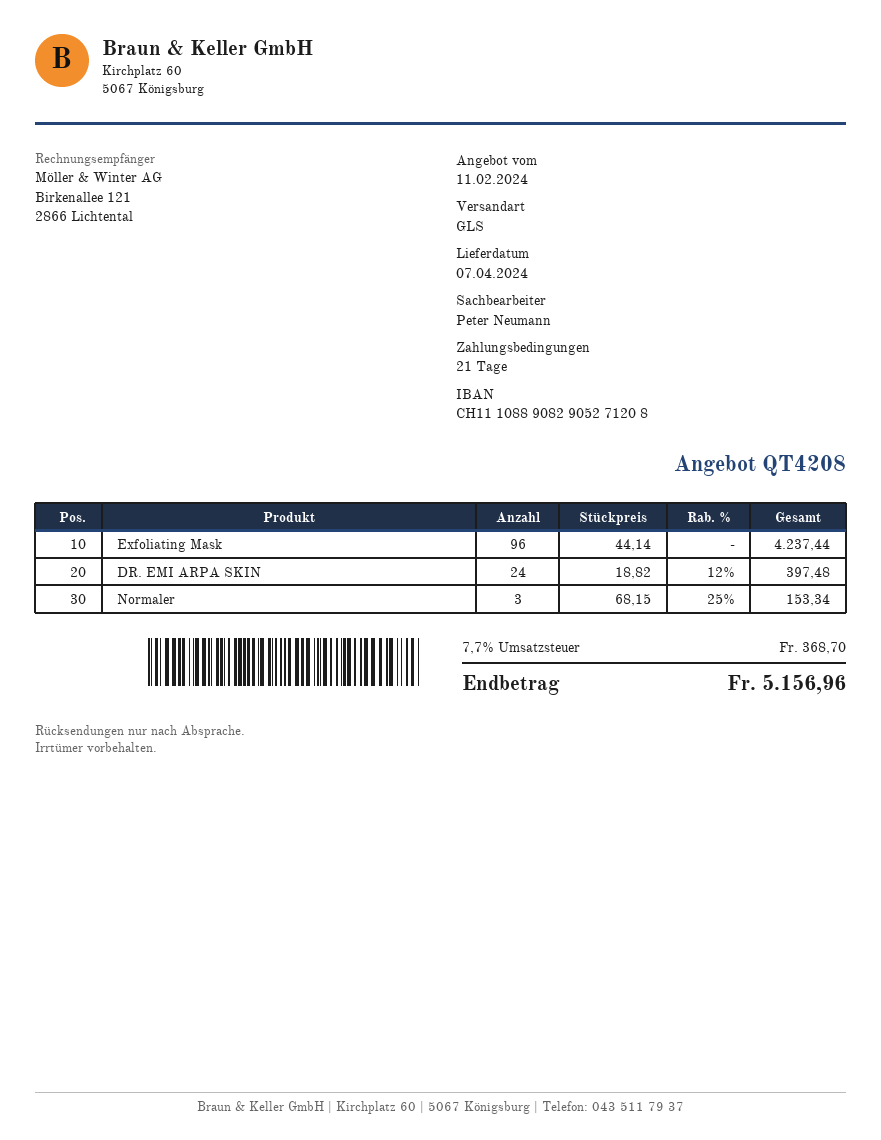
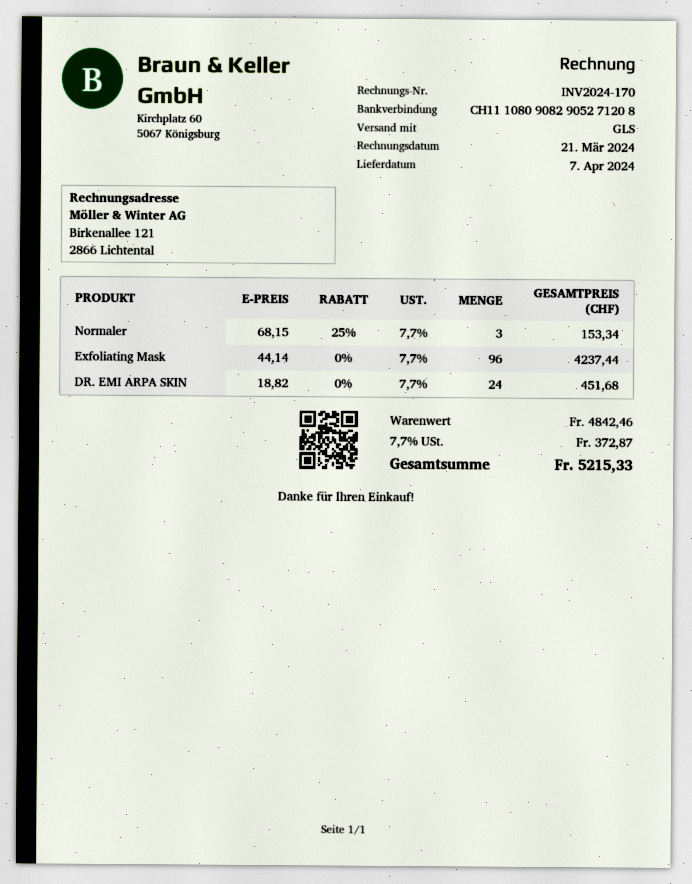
bank account: CH1110889082905271208 -> CH1110809082905271208
DR. EMI ARPA SKIN: 24 x 18.82 - 12% = 397.48 -> 24 x 18.82 = 451.68
tax: 7.7% = 368.70 -> 7.7% = 372.87
total: 5156.96 -> 5215.33

